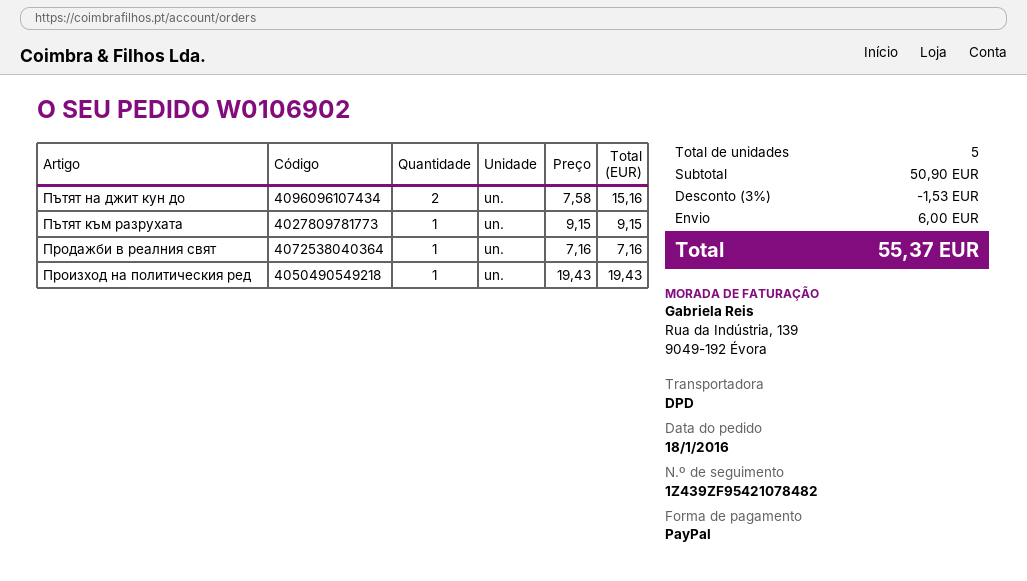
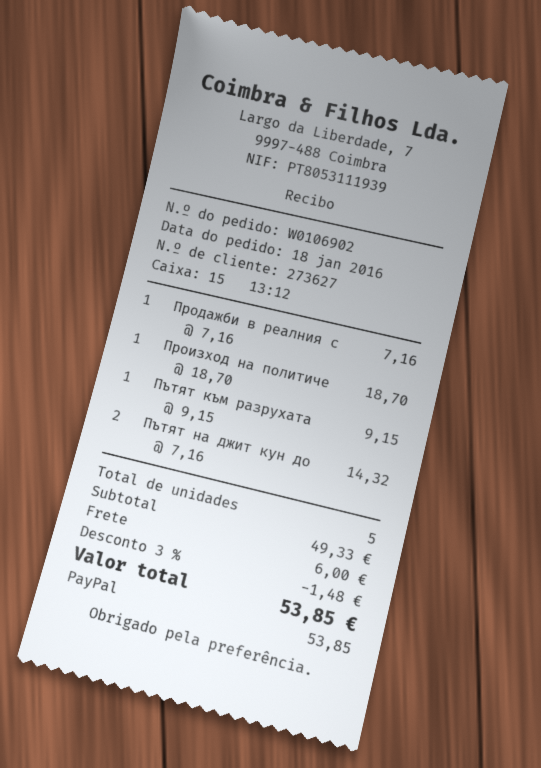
Пътят на джит кун до: 2 x 7.58 = 15.16 -> 2 x 7.16 = 14.32
Произход на политическия ред: 1 x 19.43 = 19.43 -> 1 x 18.70 = 18.70
subtotal: 50.90 -> 49.33
discount: 3% = 1.53 -> 3% = 1.48
total: 55.37 -> 53.85

